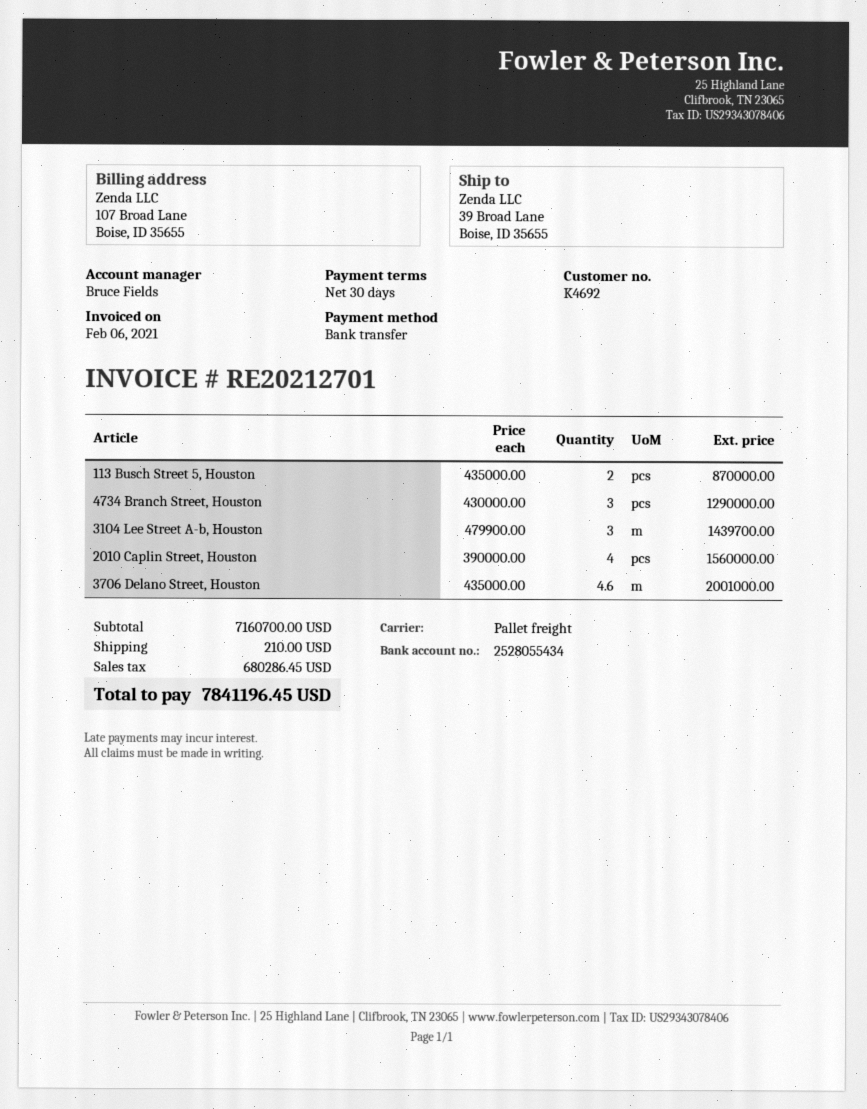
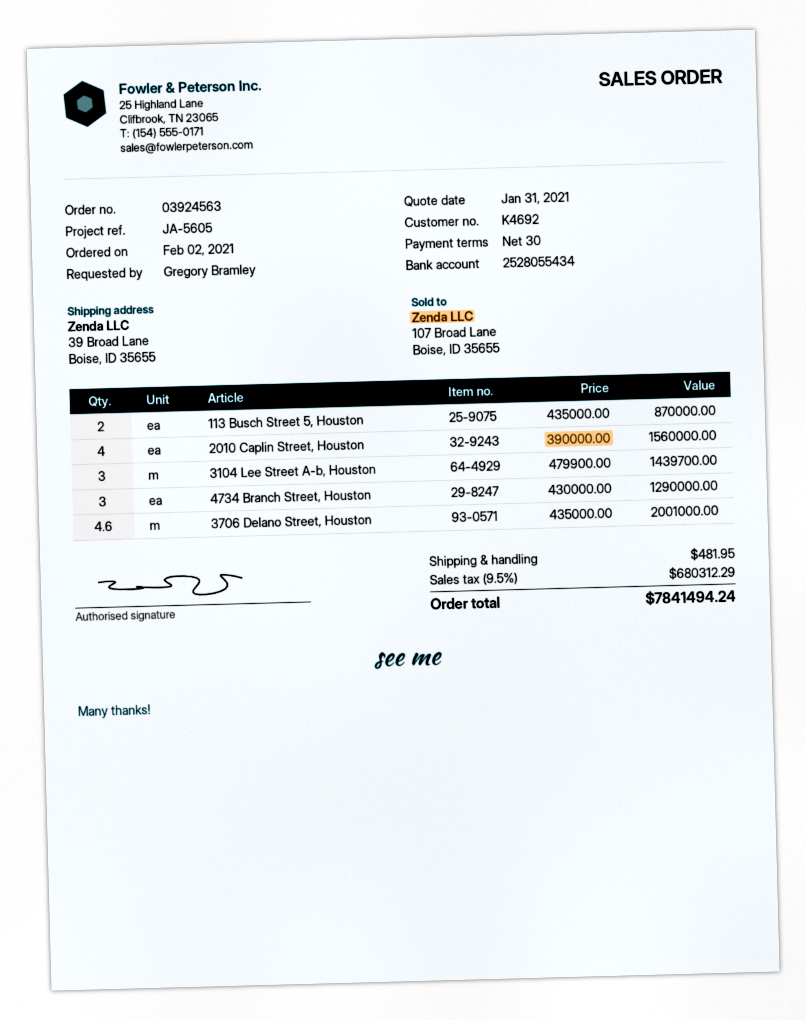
shipping: 210.00 -> 481.95
tax: 680286.45 -> 680312.29
total: 7841196.45 -> 7841494.24

